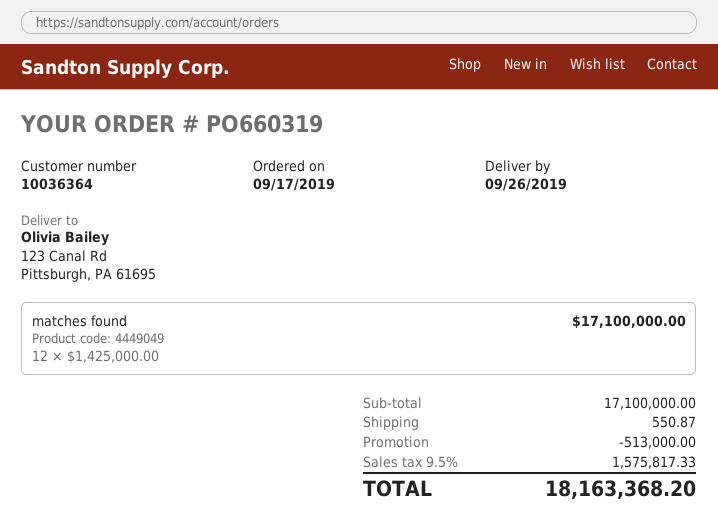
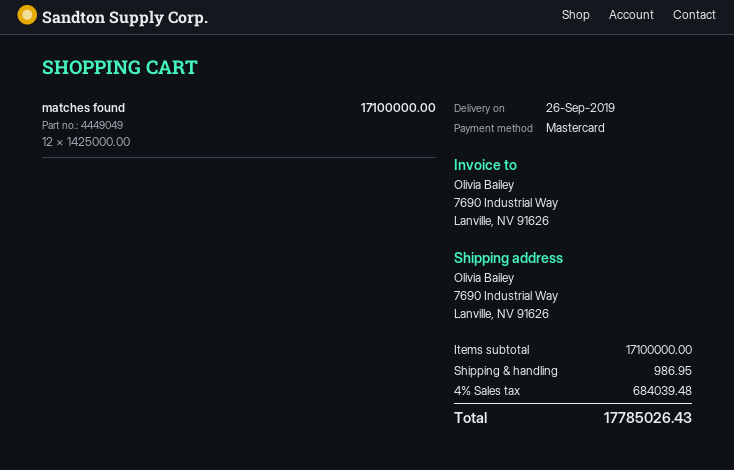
ship to: 123 Canal Rd, Pittsburgh, PA 61695 -> 7690 Industrial Way, Lanville, NV 91626
discount: 513000.00 -> none
shipping: 550.87 -> 986.95
tax: 9.5% = 1575817.33 -> 4% = 684039.48
total: 18163368.20 -> 17785026.43

